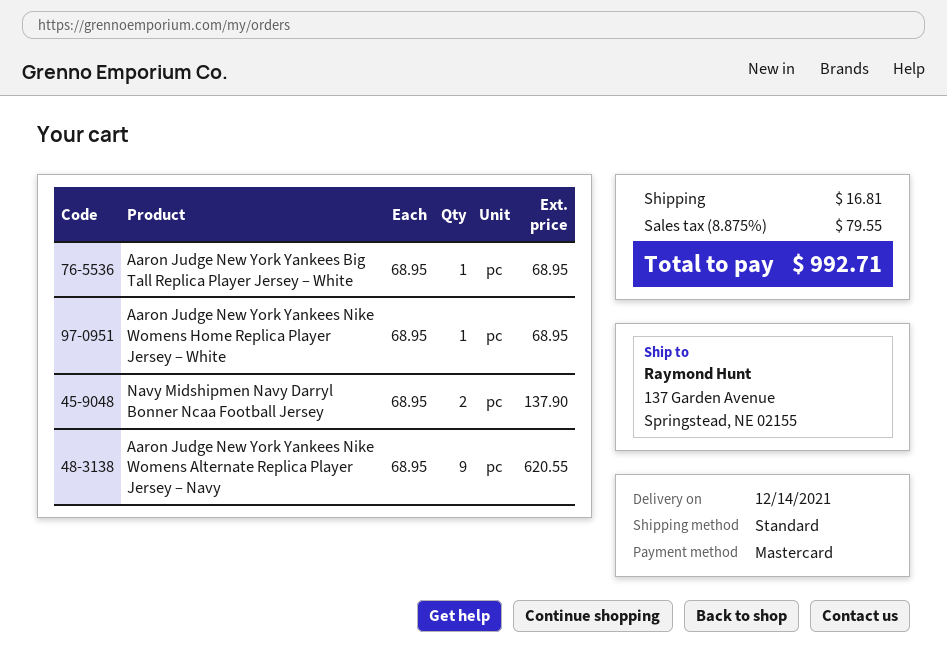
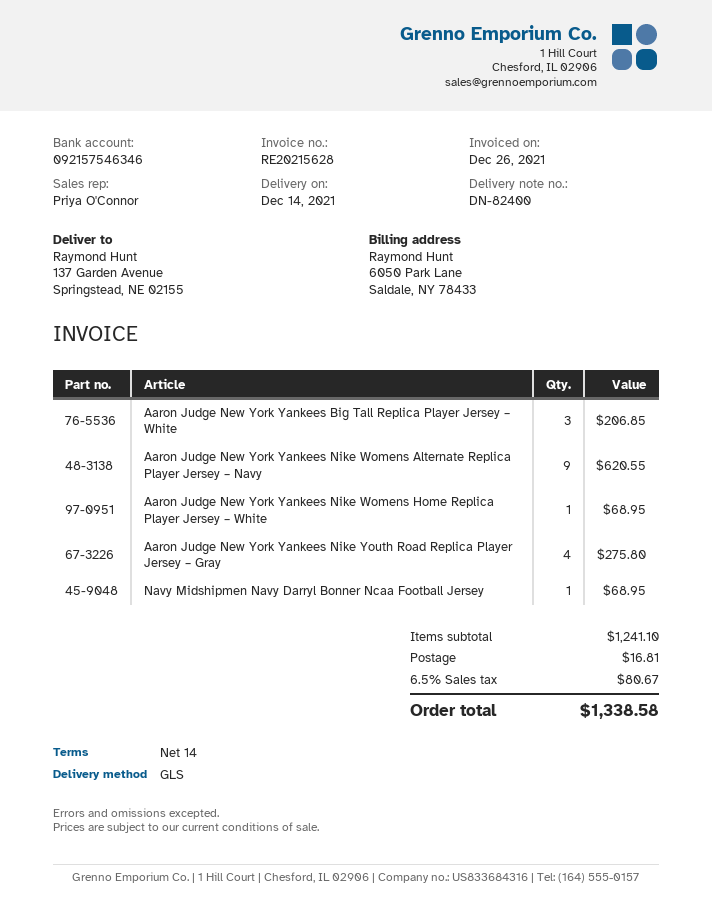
shipping method: standard -> GLS
Aaron Judge New York Yankees Big Tall Replica Player Jersey – White: 1 for 68.95 -> 3 for 206.85
Navy Midshipmen Navy Darryl Bonner Ncaa Football Jersey: 2 for 137.90 -> 1 for 68.95
Aaron Judge New York Yankees Nike Youth Road Replica Player Jersey – Gray: none -> 4 for 275.80
tax: 8.875% = 79.55 -> 6.5% = 80.67
total: 992.71 -> 1338.58

